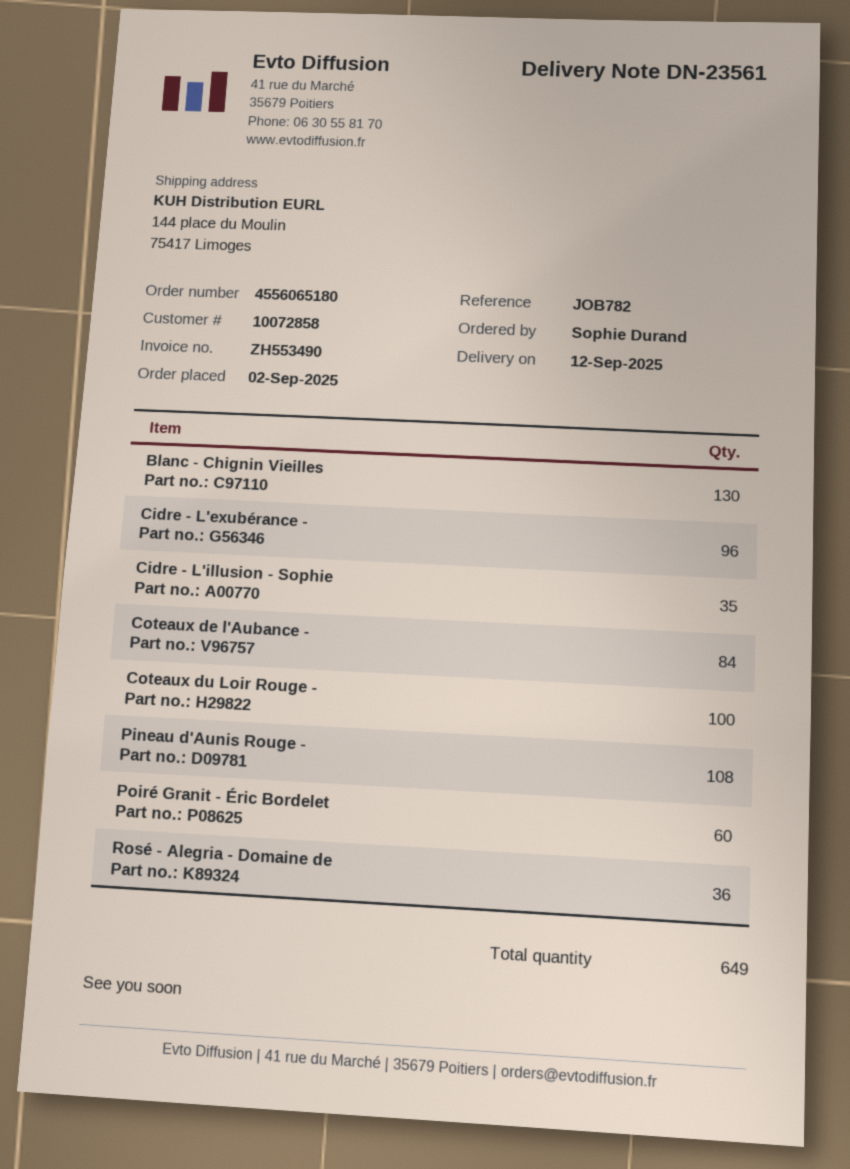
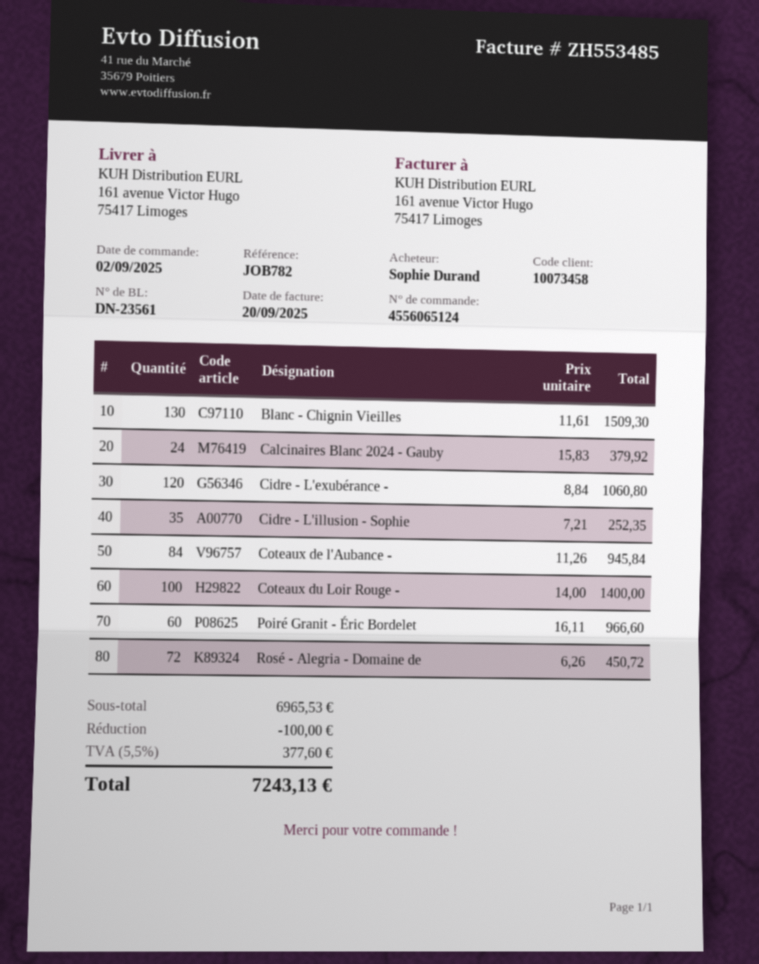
order number: 4556065180 -> 4556065124
invoice number: ZH553490 -> ZH553485
customer number: 10072858 -> 10073458
ship to: 144 place du Moulin, 75417 Limoges -> 161 avenue Victor Hugo, 75417 Limoges
Cidre - L'exubérance -: 96 -> 120
Pineau d'Aunis Rouge -: 108 -> none
Rosé - Alegria - Domaine de: 36 -> 72
Calcinaires Blanc 2024 - Gauby: none -> 24

